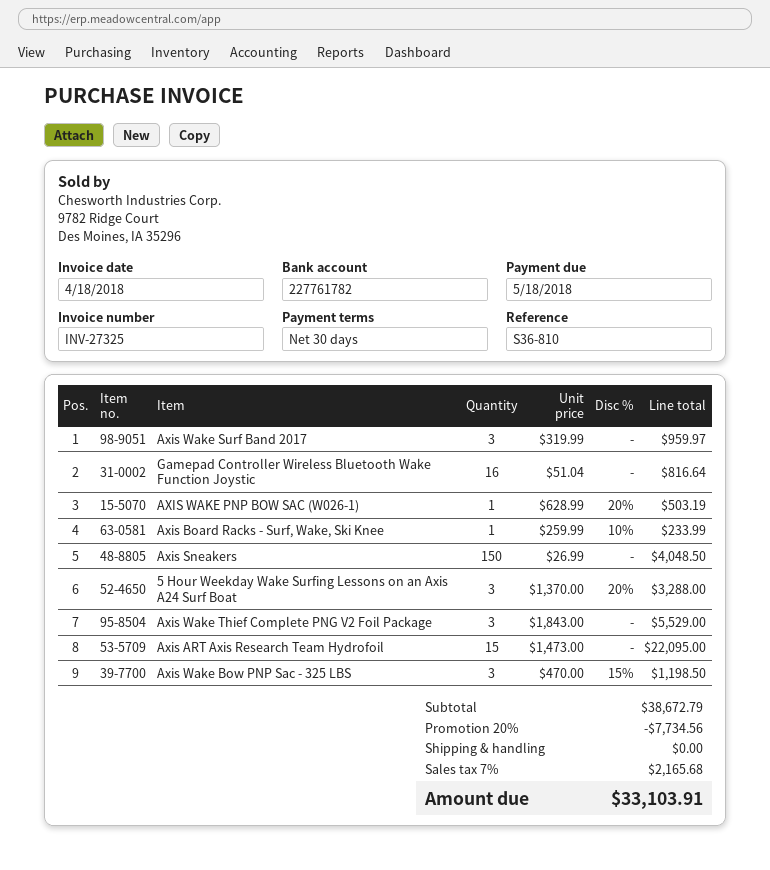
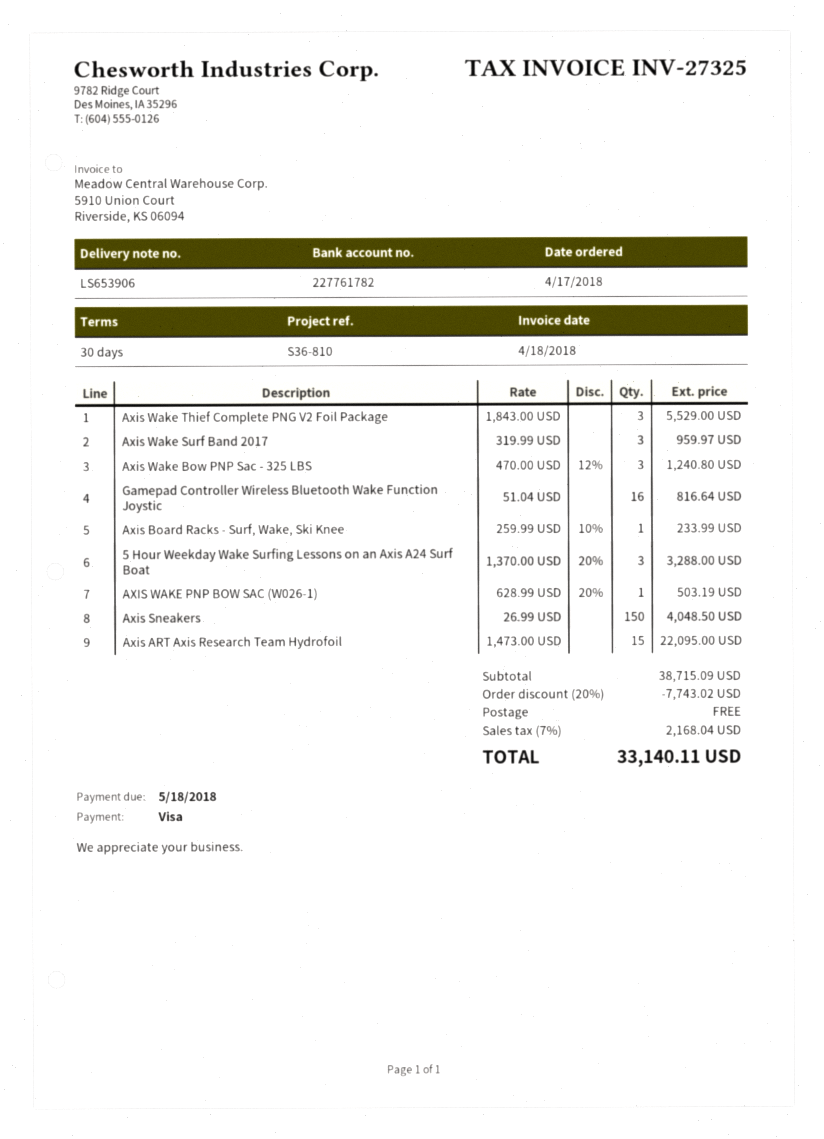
Axis Wake Bow PNP Sac - 325 LBS: 3 x 470.00 - 15% = 1198.50 -> 3 x 470.00 - 12% = 1240.80
subtotal: 38672.79 -> 38715.09
discount: 20% = 7734.56 -> 20% = 7743.02
tax: 7% = 2165.68 -> 7% = 2168.04
total: 33103.91 -> 33140.11

